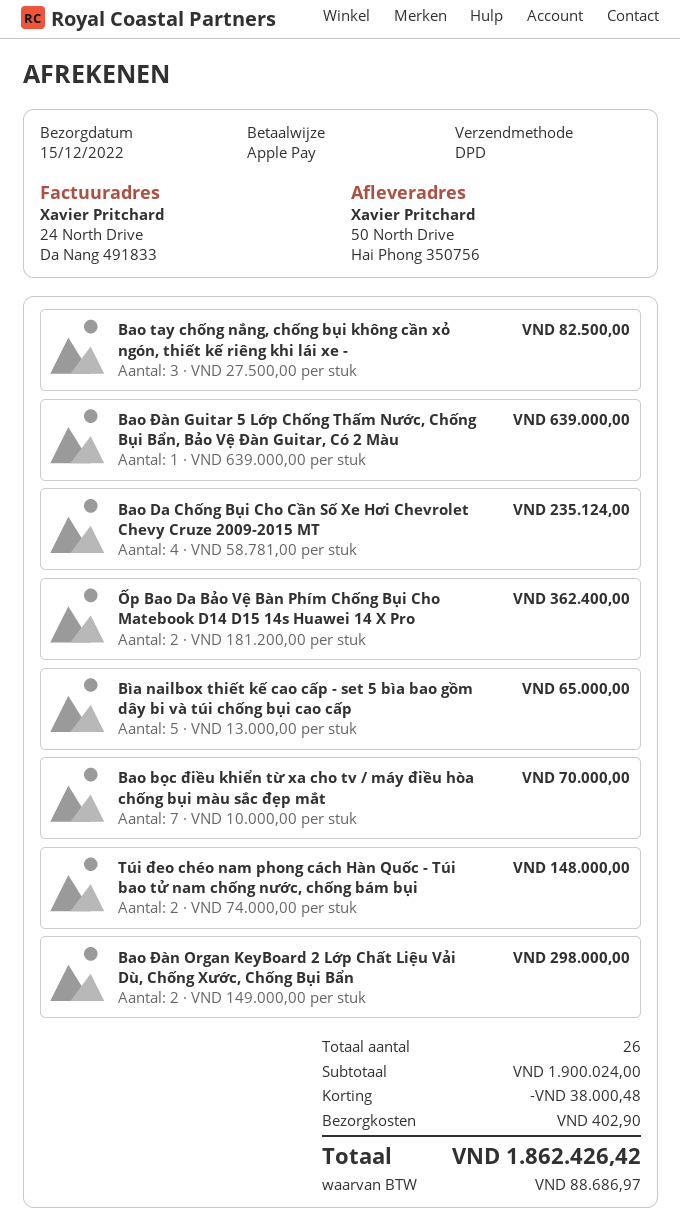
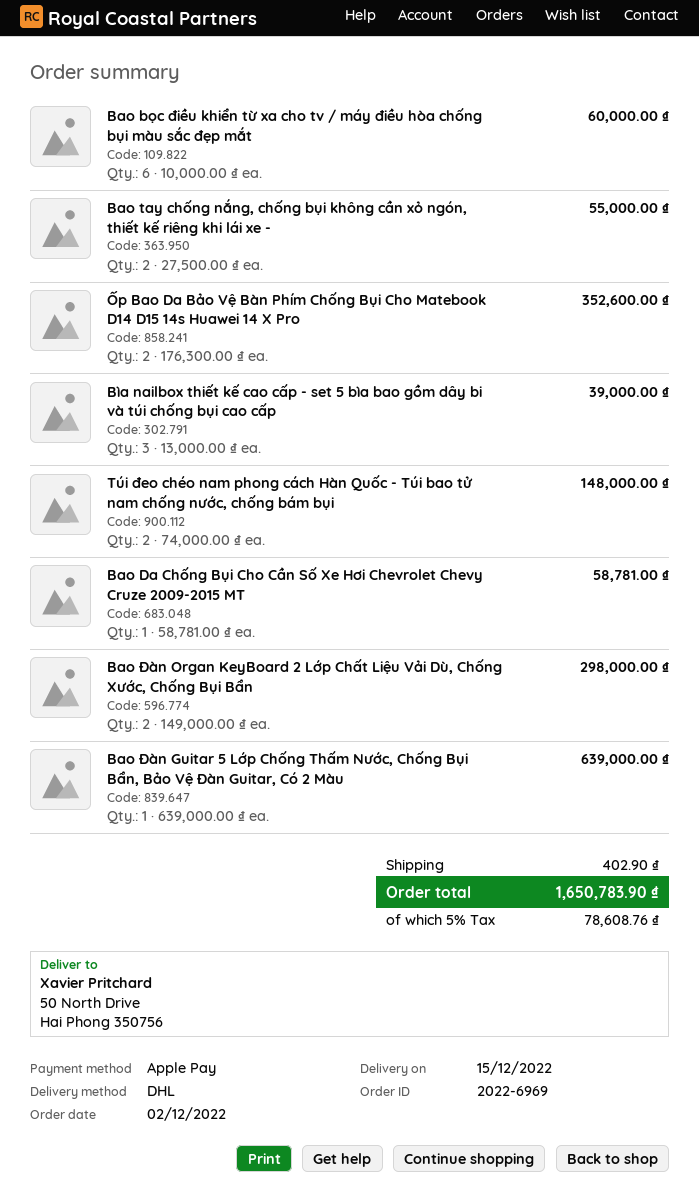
shipping method: DPD -> DHL
Bao tay chống nắng, chống bụi không cần xỏ ngón, thiết kế riêng khi lái xe -: 3 x 27500.00 = 82500.00 -> 2 x 27500.00 = 55000.00
Bao Da Chống Bụi Cho Cần Số Xe Hơi Chevrolet Chevy Cruze 2009-2015 MT: 4 x 58781.00 = 235124.00 -> 1 x 58781.00 = 58781.00
Ốp Bao Da Bảo Vệ Bàn Phím Chống Bụi Cho Matebook D14 D15 14s Huawei 14 X Pro: 2 x 181200.00 = 362400.00 -> 2 x 176300.00 = 352600.00
Bìa nailbox thiết kế cao cấp - set 5 bìa bao gồm dây bi và túi chống bụi cao cấp: 5 x 13000.00 = 65000.00 -> 3 x 13000.00 = 39000.00
Bao bọc điều khiển từ xa cho tv / máy điều hòa chống bụi màu sắc đẹp mắt: 7 x 10000.00 = 70000.00 -> 6 x 10000.00 = 60000.00
discount: 38000.48 -> none
tax: 88686.97 -> 78608.76
total: 1862426.42 -> 1650783.90

